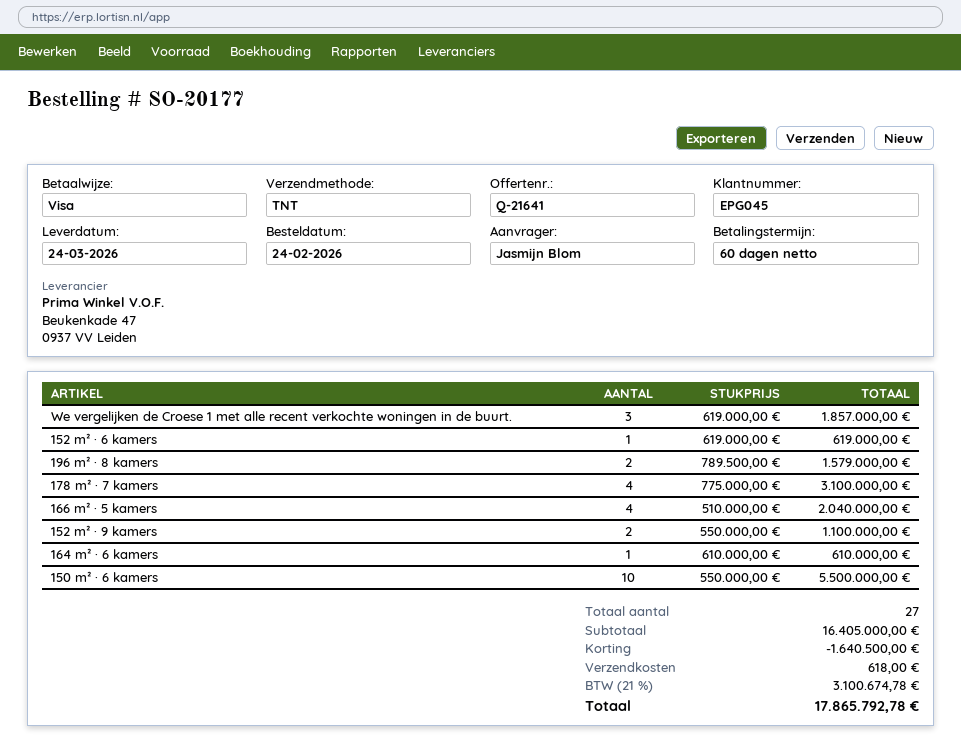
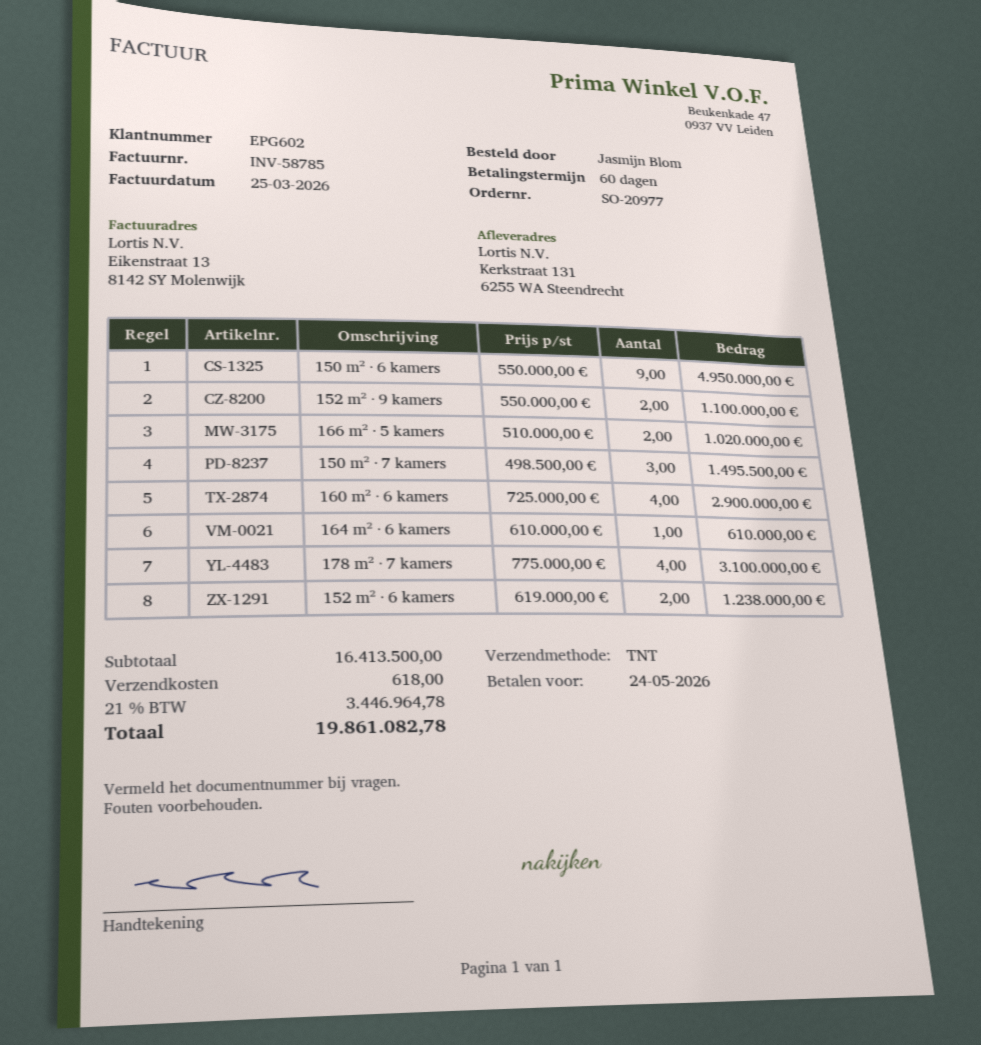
order number: SO-20177 -> SO-20977
customer number: EPG045 -> EPG602
We vergelijken de Croese 1 met alle recent verkochte woningen in de buurt.: 3 x 619000.00 = 1857000.00 -> none
152 m² · 6 kamers: 1 x 619000.00 = 619000.00 -> 2 x 619000.00 = 1238000.00
196 m² · 8 kamers: 2 x 789500.00 = 1579000.00 -> none
166 m² · 5 kamers: 4 x 510000.00 = 2040000.00 -> 2 x 510000.00 = 1020000.00
150 m² · 6 kamers: 10 x 550000.00 = 5500000.00 -> 9 x 550000.00 = 4950000.00
150 m² · 7 kamers: none -> 3 x 498500.00 = 1495500.00
160 m² · 6 kamers: none -> 4 x 725000.00 = 2900000.00
subtotal: 16405000.00 -> 16413500.00
discount: 1640500.00 -> none
tax: 21% = 3100674.78 -> 21% = 3446964.78
total: 17865792.78 -> 19861082.78

